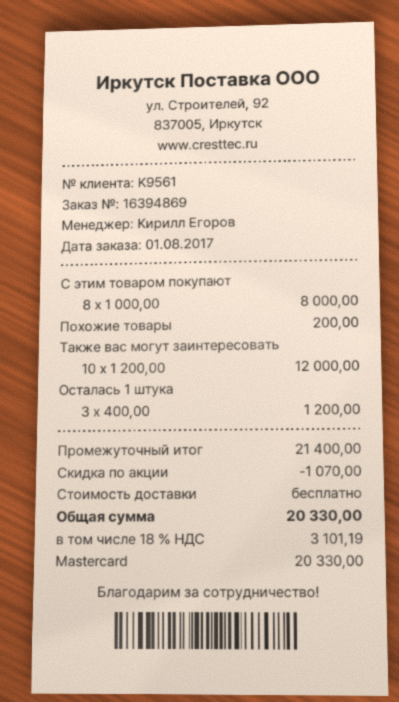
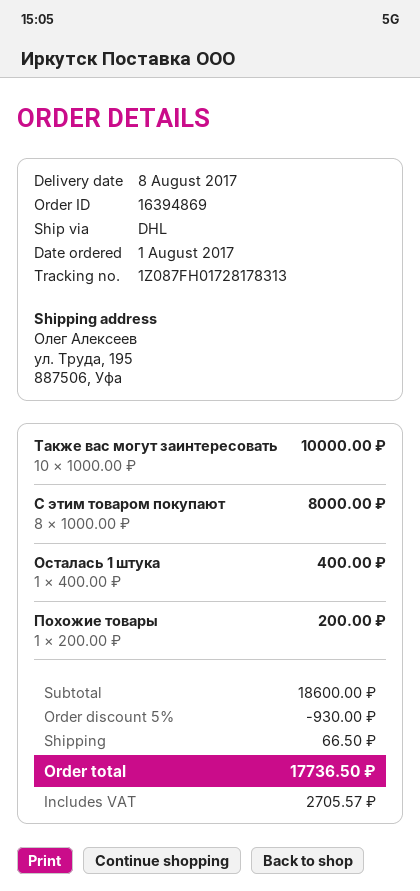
Также вас могут заинтересовать: 10 x 1200.00 = 12000.00 -> 10 x 1000.00 = 10000.00
Осталась 1 штука: 3 x 400.00 = 1200.00 -> 1 x 400.00 = 400.00
subtotal: 21400.00 -> 18600.00
discount: 1070.00 -> 930.00
shipping: 0.00 -> 66.50
tax: 3101.19 -> 2705.57
total: 20330.00 -> 17736.50

